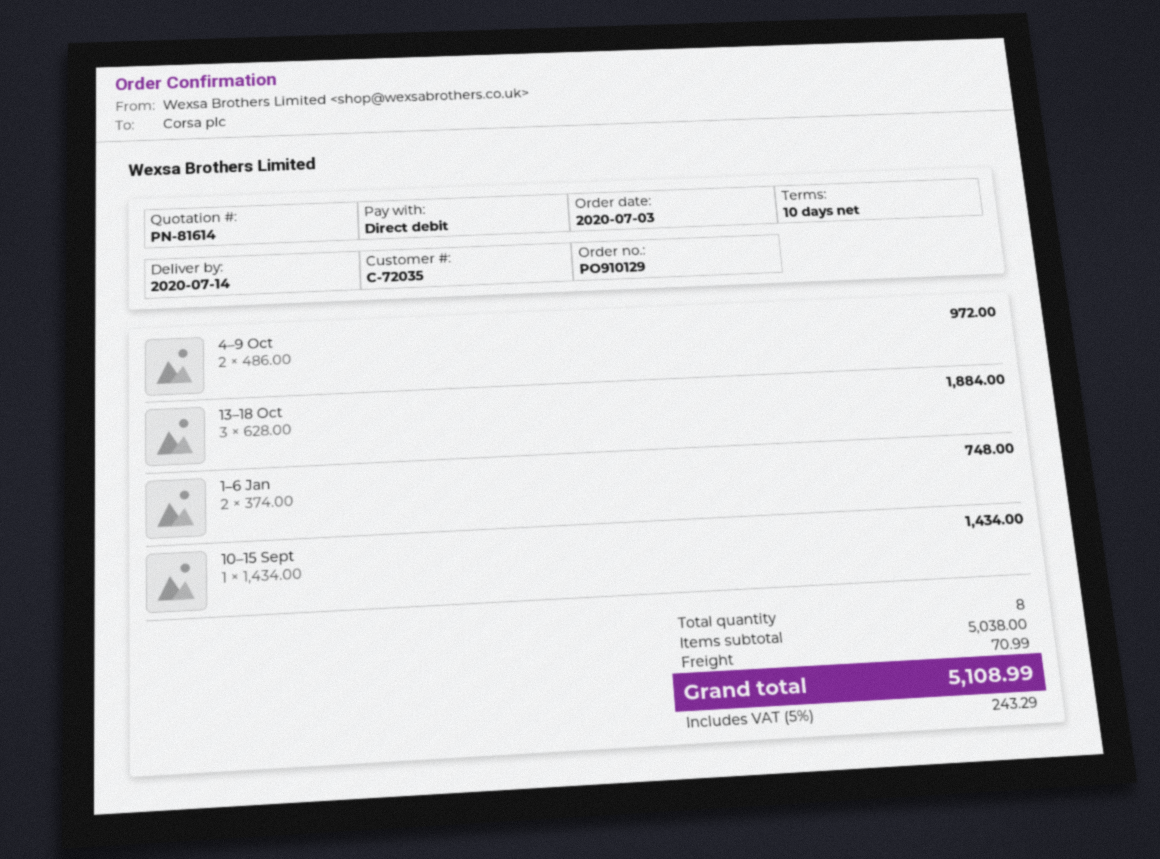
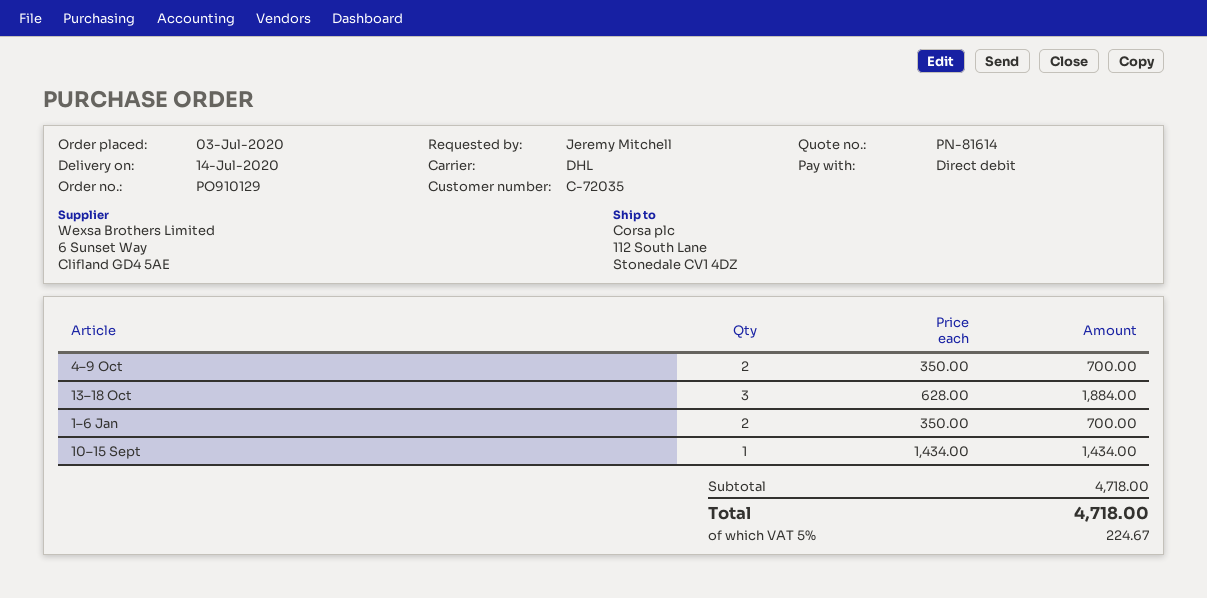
4–9 Oct: 2 x 486.00 = 972.00 -> 2 x 350.00 = 700.00
1–6 Jan: 2 x 374.00 = 748.00 -> 2 x 350.00 = 700.00
subtotal: 5038.00 -> 4718.00
shipping: 70.99 -> none
tax: 5% = 243.29 -> 5% = 224.67
total: 5108.99 -> 4718.00

